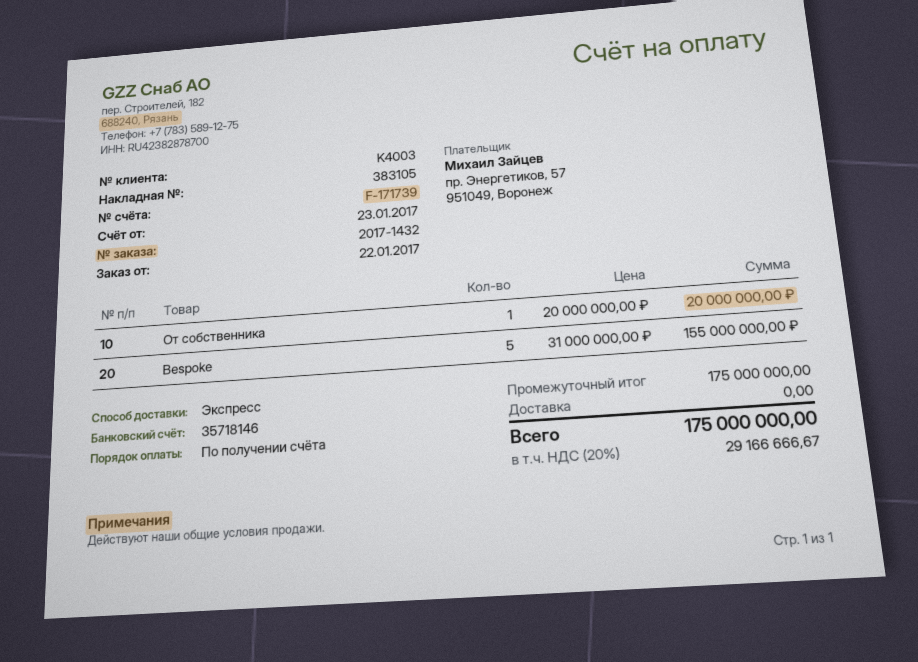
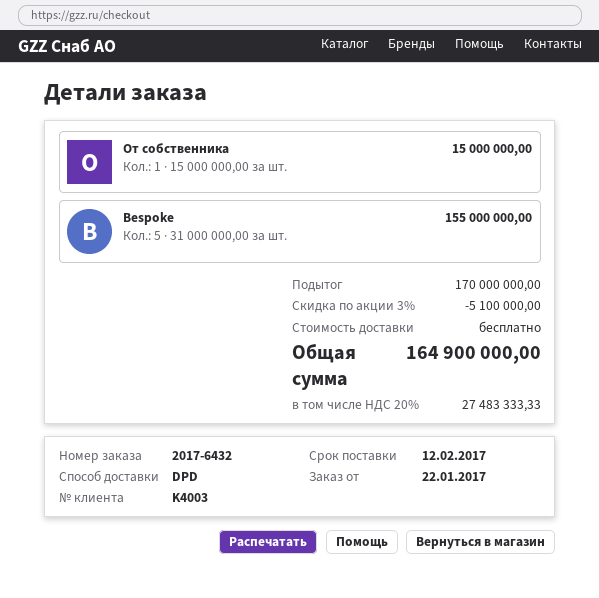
order number: 2017-1432 -> 2017-6432
shipping method: express -> DPD
От собственника: 1 x 20000000.00 = 20000000.00 -> 1 x 15000000.00 = 15000000.00
subtotal: 175000000.00 -> 170000000.00
discount: none -> 3% = 5100000.00
tax: 20% = 29166666.67 -> 20% = 27483333.33
total: 175000000.00 -> 164900000.00

